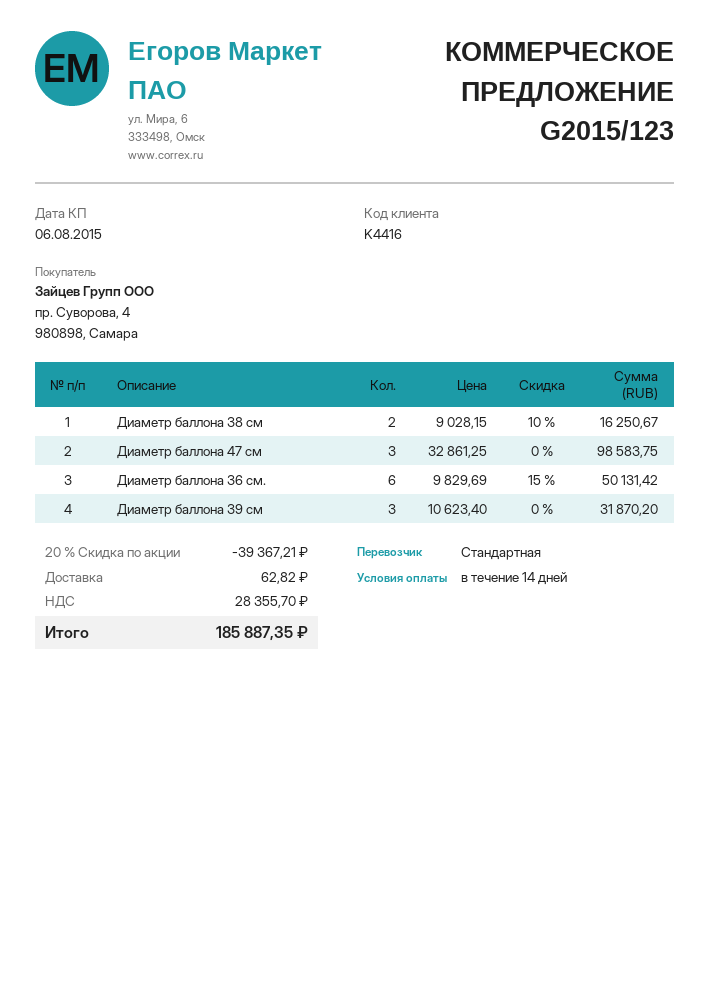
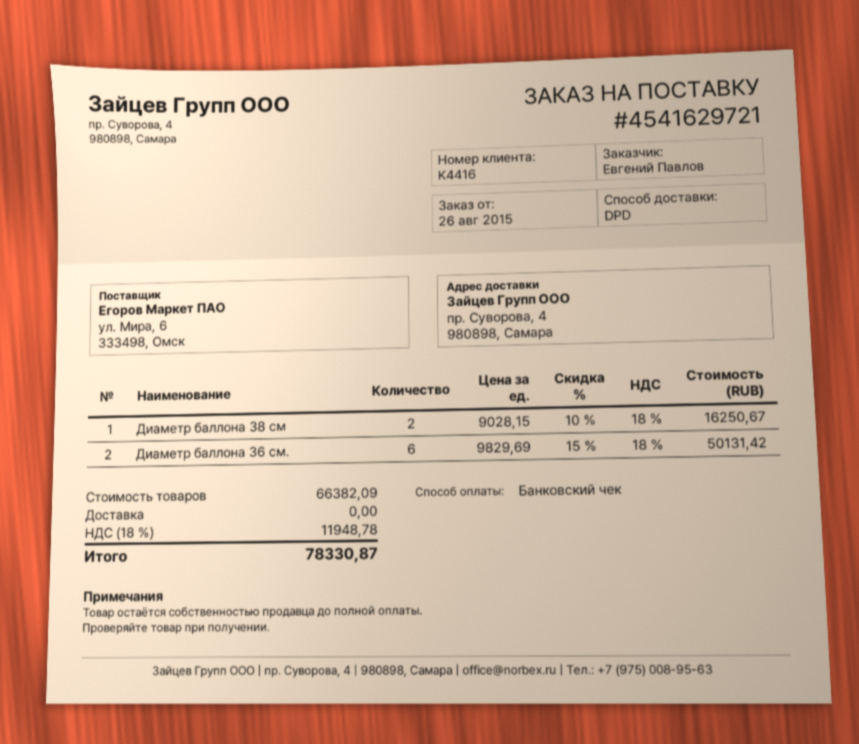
shipping method: standard -> DPD
Диаметр баллона 47 см: 3 x 32861.25 = 98583.75 -> none
Диаметр баллона 39 см: 3 x 10623.40 = 31870.20 -> none
discount: 20% = 39367.21 -> none
shipping: 62.82 -> 0.00
tax: 28355.70 -> 11948.78
total: 185887.35 -> 78330.87

